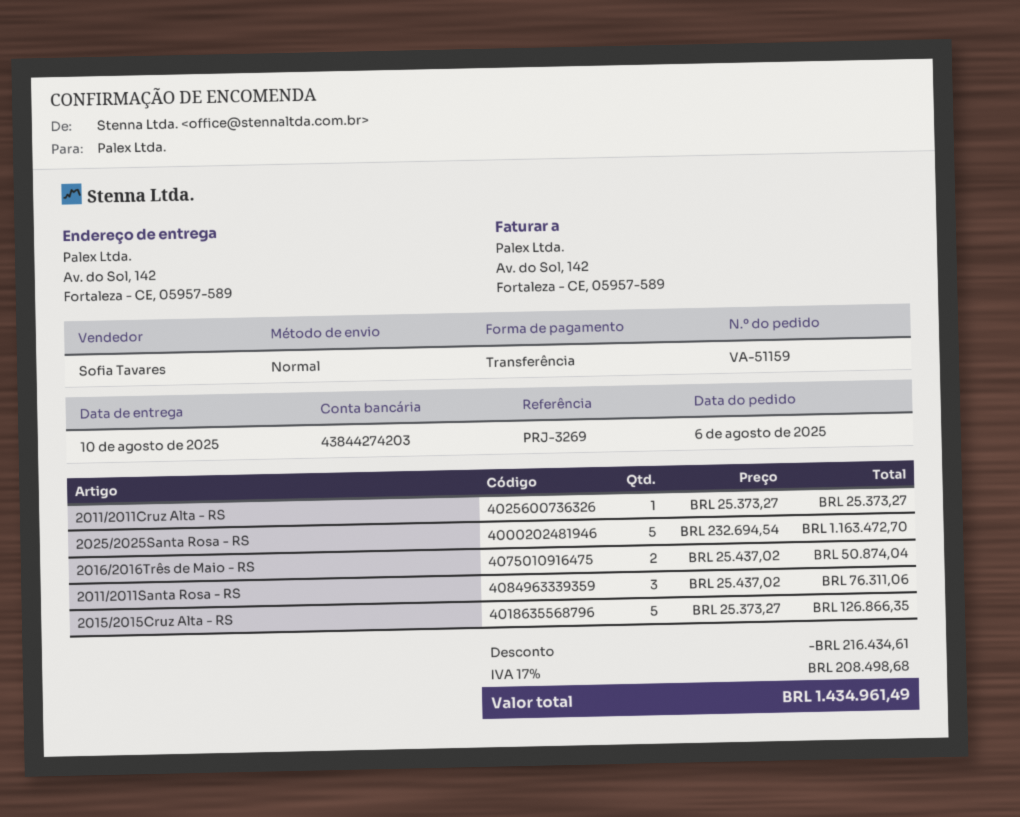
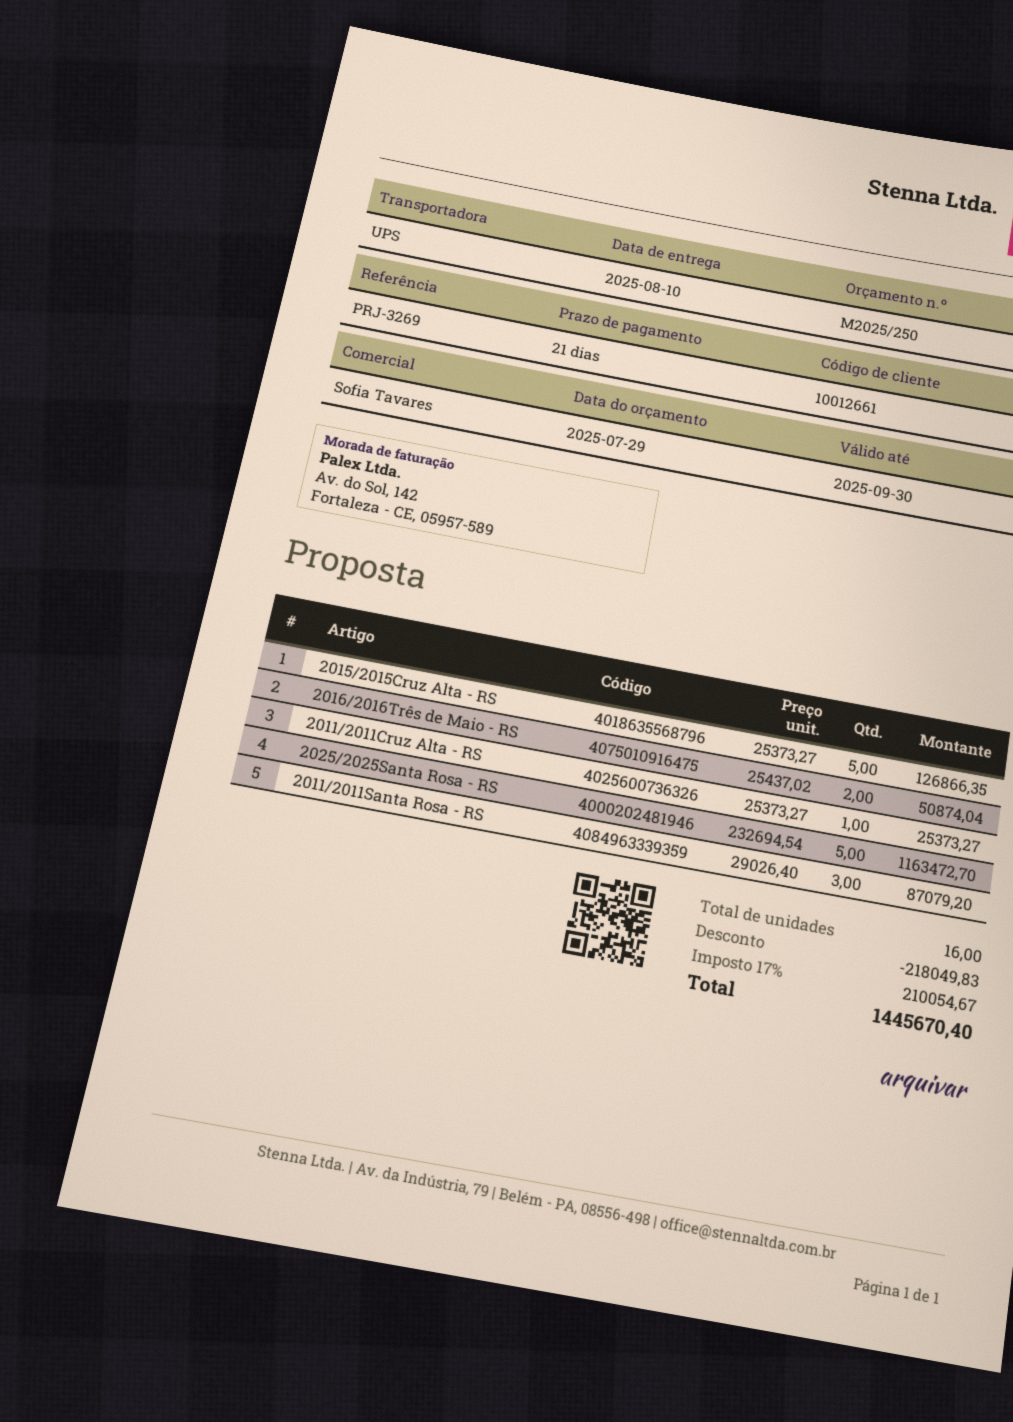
shipping method: standard -> UPS
2011/2011Santa Rosa - RS: 3 x 25437.02 = 76311.06 -> 3 x 29026.40 = 87079.20
discount: 216434.61 -> 218049.83
tax: 17% = 208498.68 -> 17% = 210054.67
total: 1434961.49 -> 1445670.40

